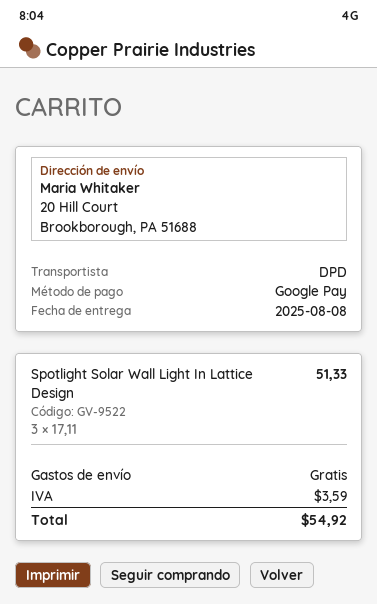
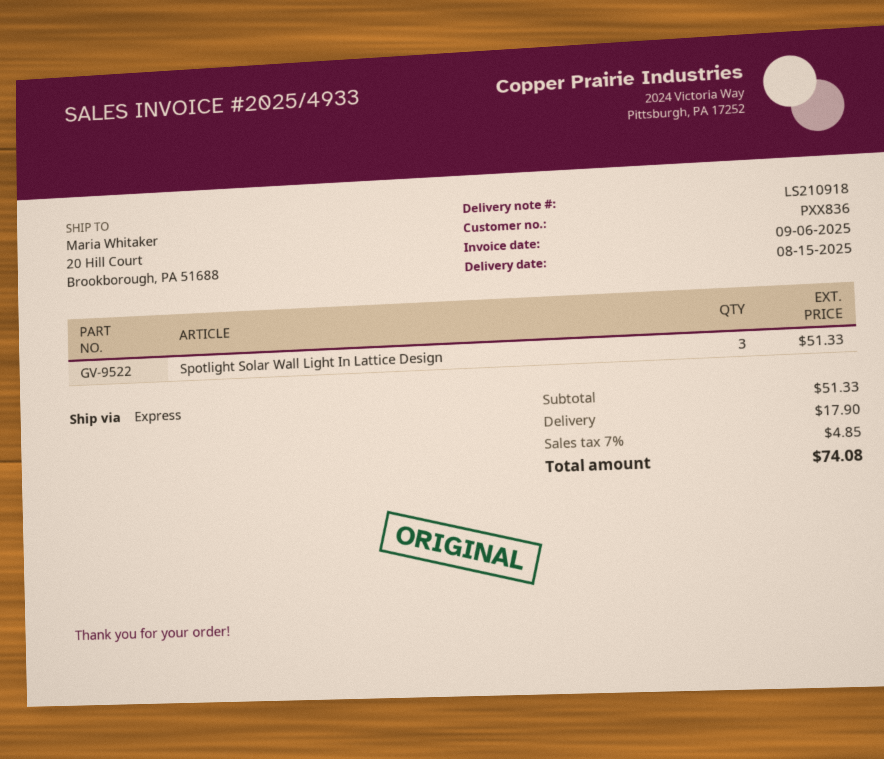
delivery date: 2025-08-08 -> 2025-08-15
shipping method: DPD -> express
shipping: 0.00 -> 17.90
tax: 3.59 -> 4.85
total: 54.92 -> 74.08

